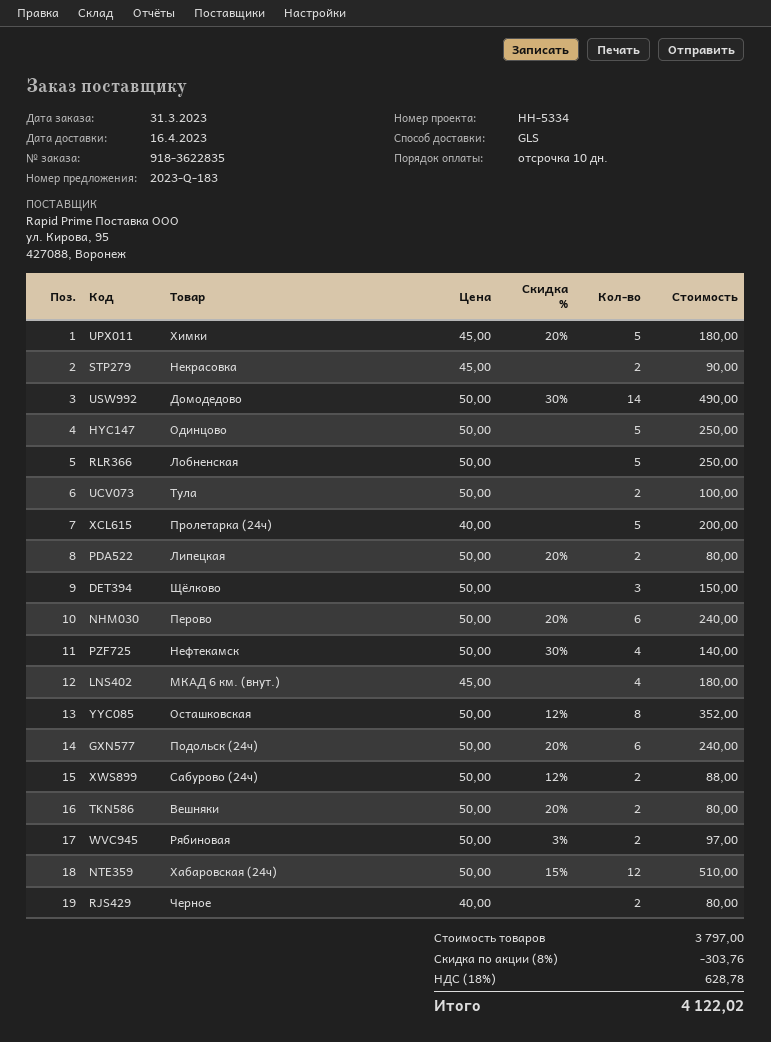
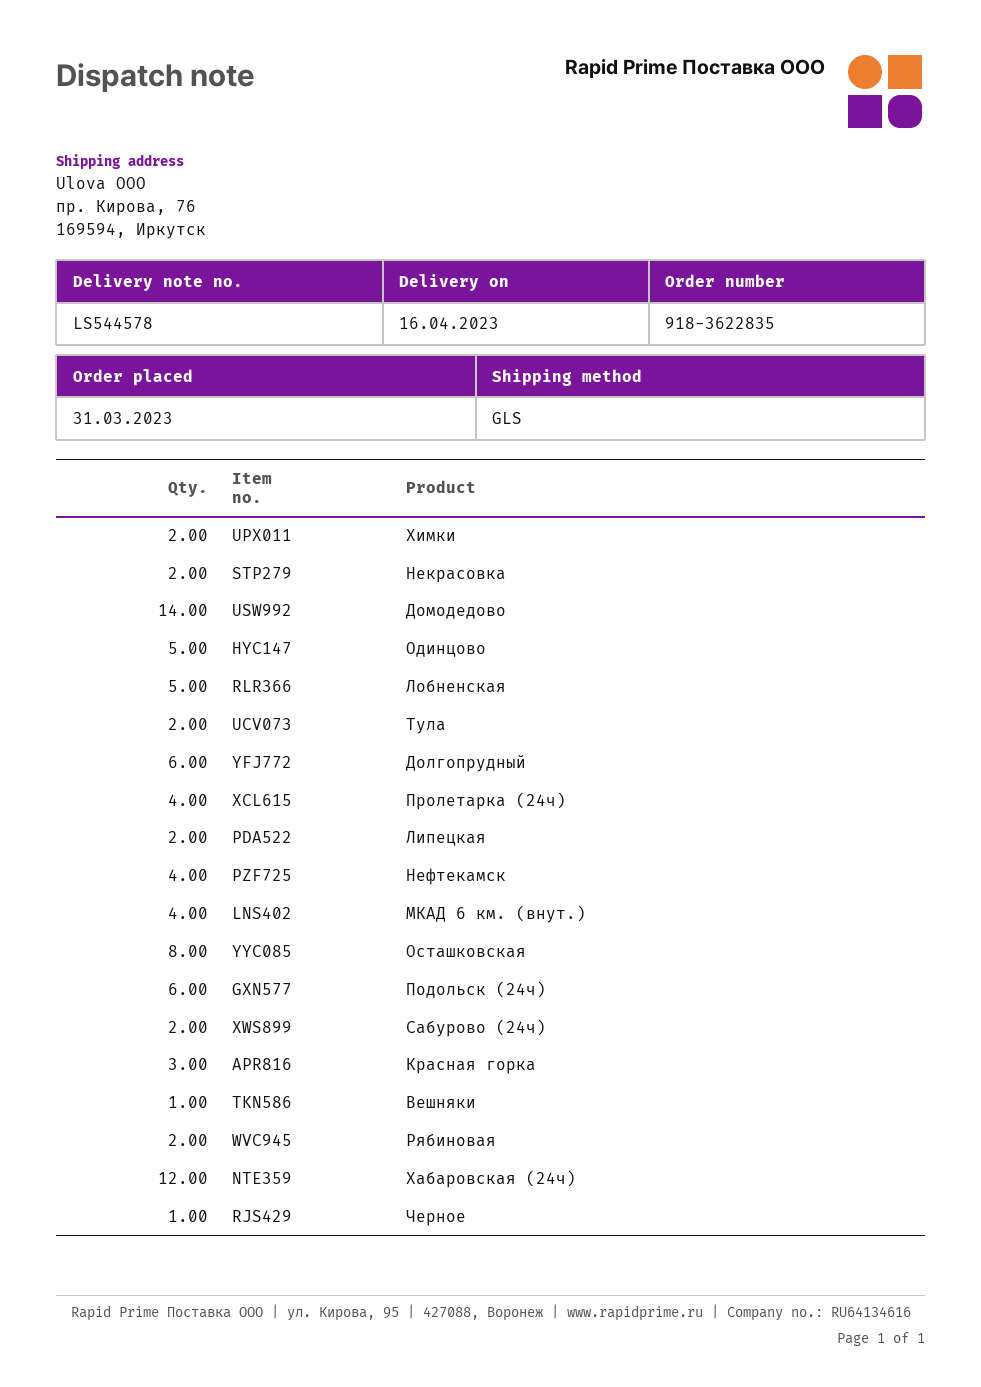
Химки: 5 -> 2
Пролетарка (24ч): 5 -> 4
Щёлково: 3 -> none
Перово: 6 -> none
Вешняки: 2 -> 1
Черное: 2 -> 1
Долгопрудный: none -> 6
Красная горка: none -> 3

